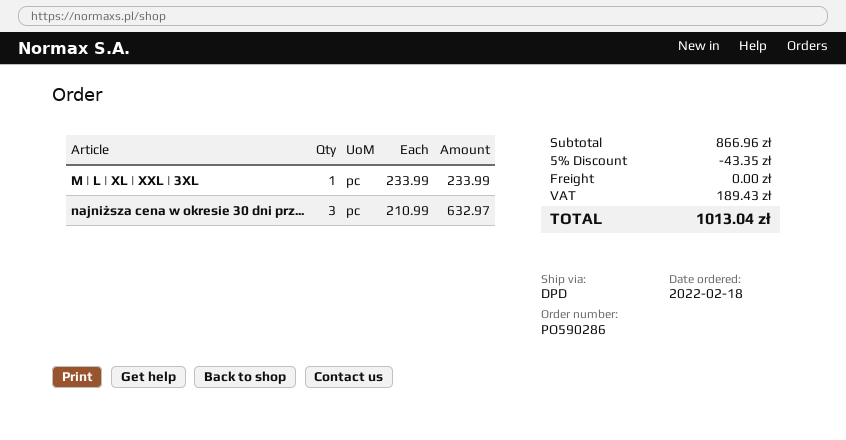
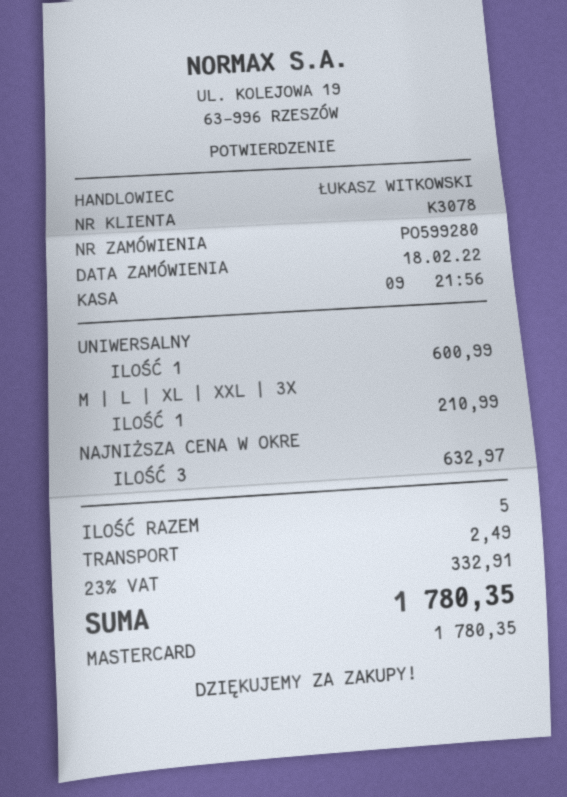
order number: PO590286 -> PO599280
M | L | XL | XXL | 3XL: 1 for 233.99 -> 1 for 210.99
UNIWERSALNY: none -> 1 for 600.99
discount: 5% = 43.35 -> none
shipping: 0.00 -> 2.49
tax: 189.43 -> 332.91
total: 1013.04 -> 1780.35

